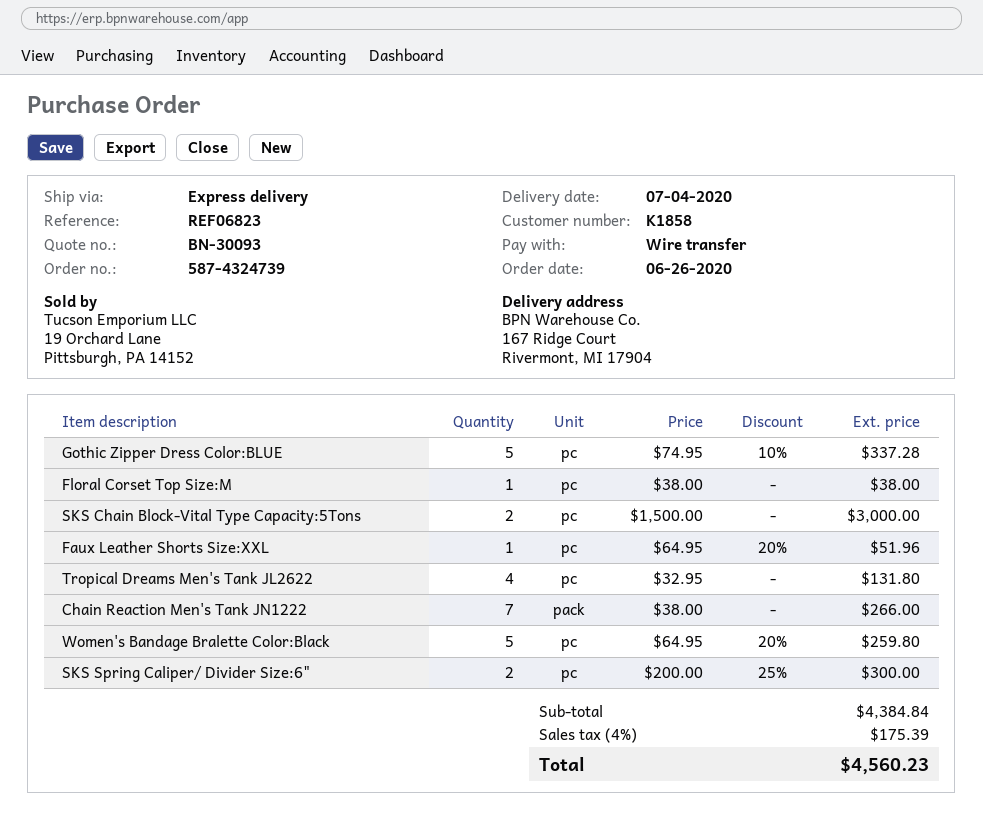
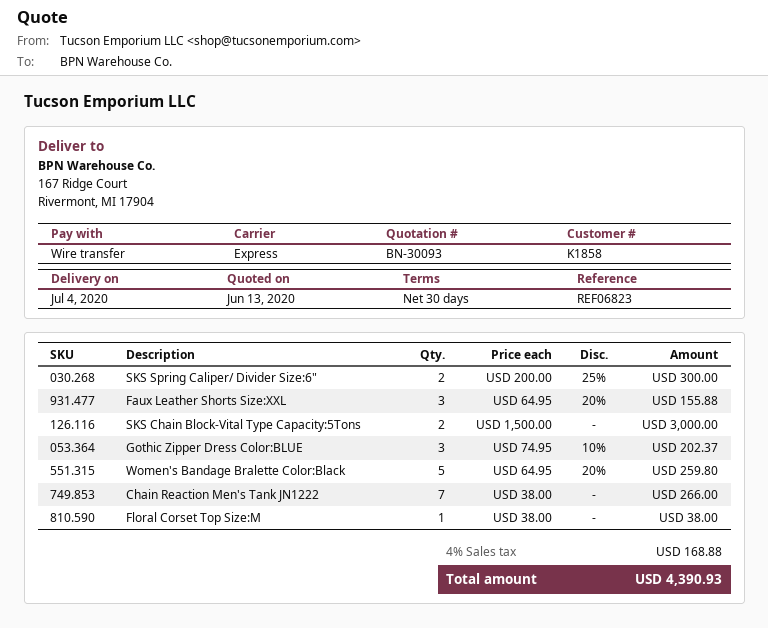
Gothic Zipper Dress Color:BLUE: 5 x 74.95 - 10% = 337.28 -> 3 x 74.95 - 10% = 202.37
Faux Leather Shorts Size:XXL: 1 x 64.95 - 20% = 51.96 -> 3 x 64.95 - 20% = 155.88
Tropical Dreams Men's Tank JL2622: 4 x 32.95 = 131.80 -> none
tax: 4% = 175.39 -> 4% = 168.88
total: 4560.23 -> 4390.93

